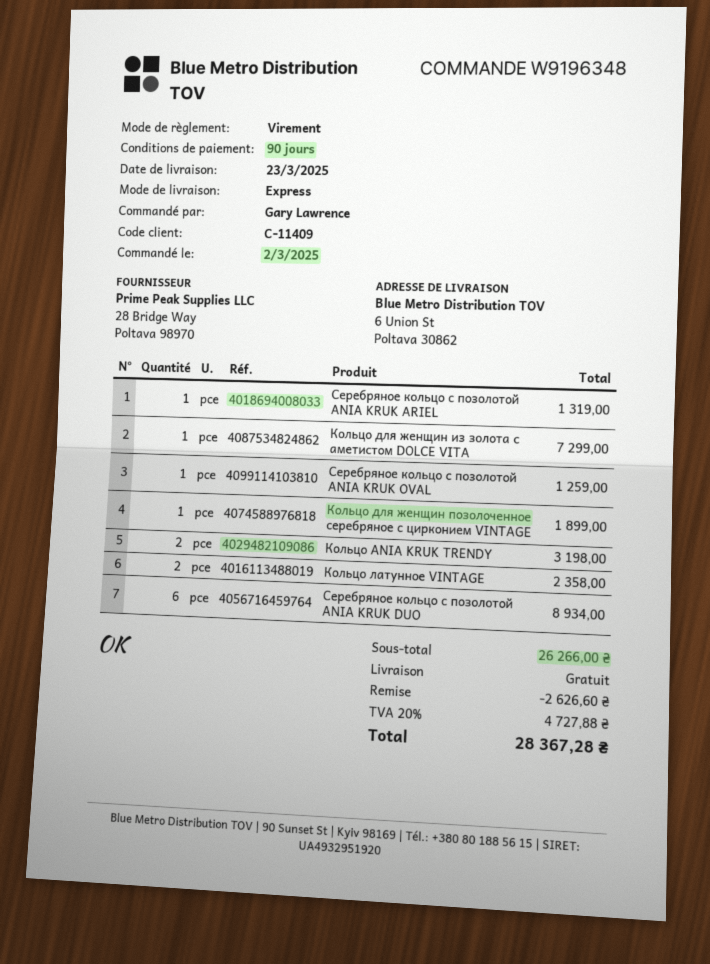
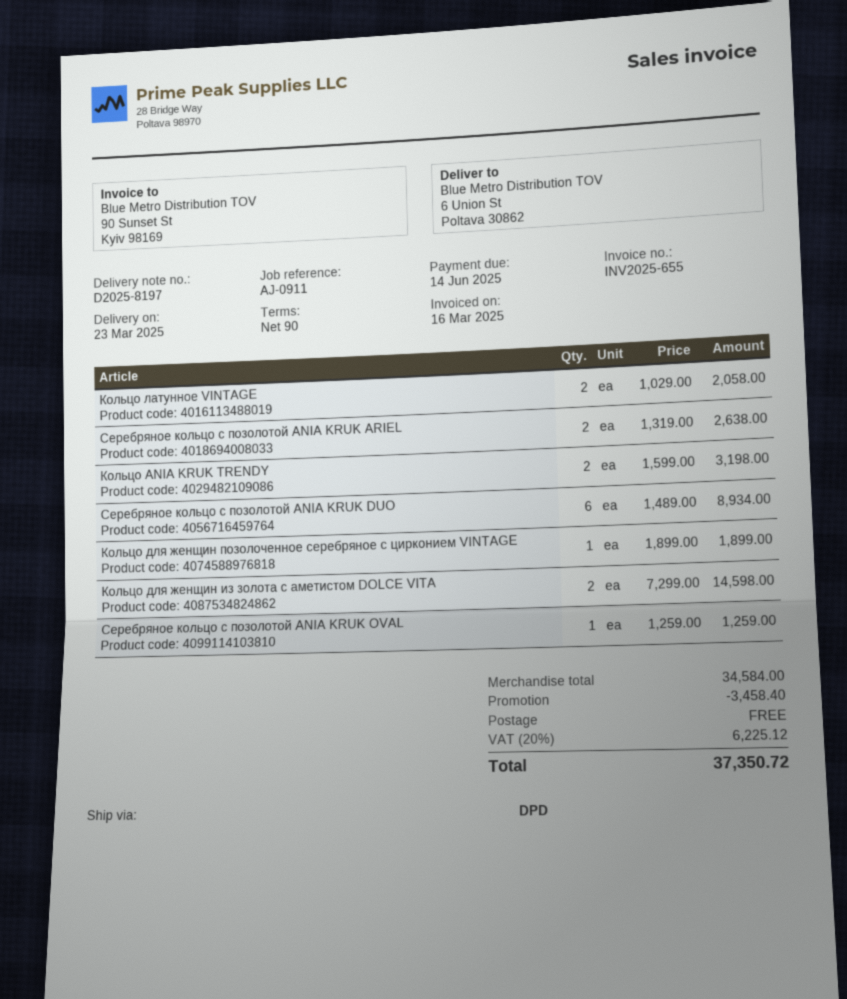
shipping method: express -> DPD
Серебряное кольцо с позолотой ANIA KRUK ARIEL: 1 for 1319.00 -> 2 for 2638.00
Кольцо для женщин из золота с аметистом DOLCE VITA: 1 for 7299.00 -> 2 for 14598.00
Кольцо латунное VINTAGE: 2 for 2358.00 -> 2 for 2058.00
subtotal: 26266.00 -> 34584.00
discount: 2626.60 -> 3458.40
tax: 20% = 4727.88 -> 20% = 6225.12
total: 28367.28 -> 37350.72

